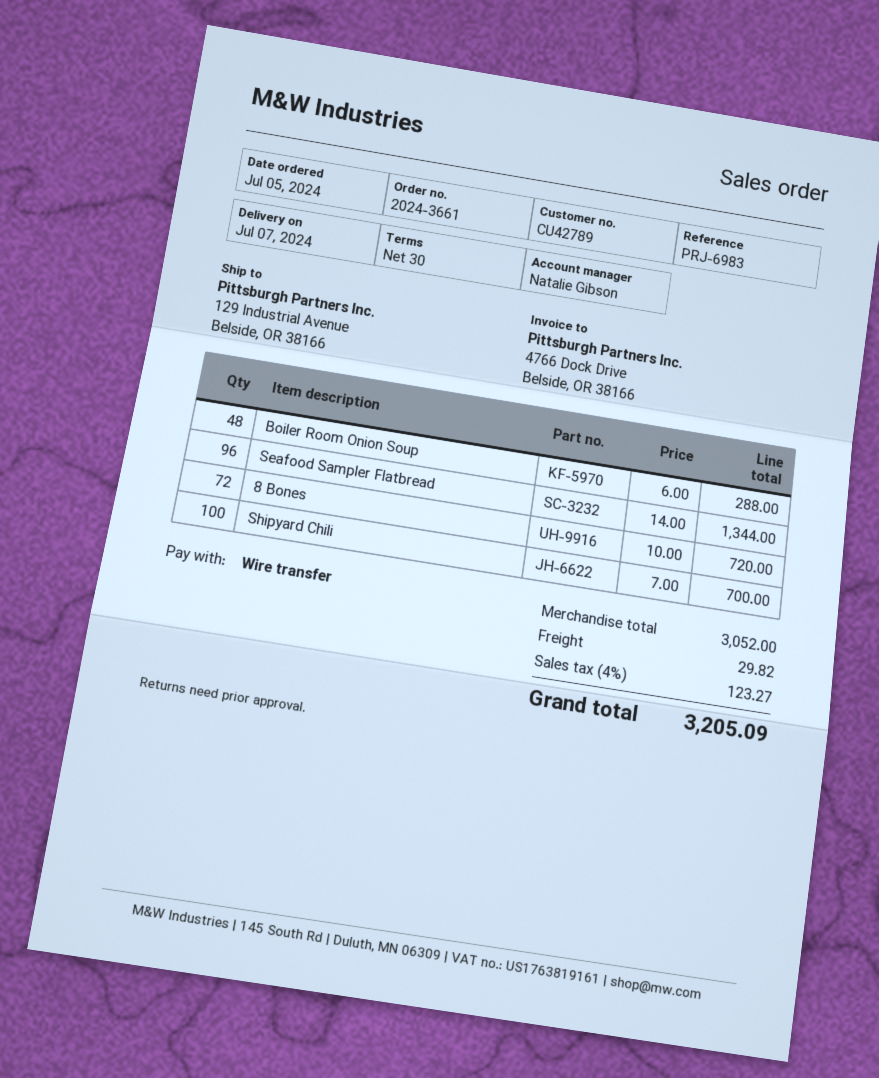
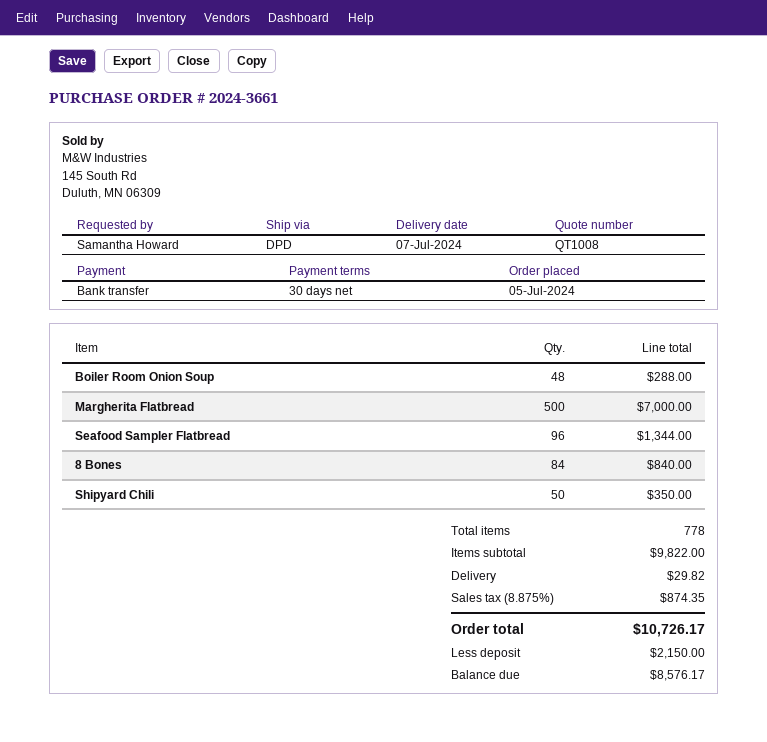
8 Bones: 72 for 720.00 -> 84 for 840.00
Shipyard Chili: 100 for 700.00 -> 50 for 350.00
Margherita Flatbread: none -> 500 for 7000.00
subtotal: 3052.00 -> 9822.00
tax: 4% = 123.27 -> 8.875% = 874.35
total: 3205.09 -> 10726.17

